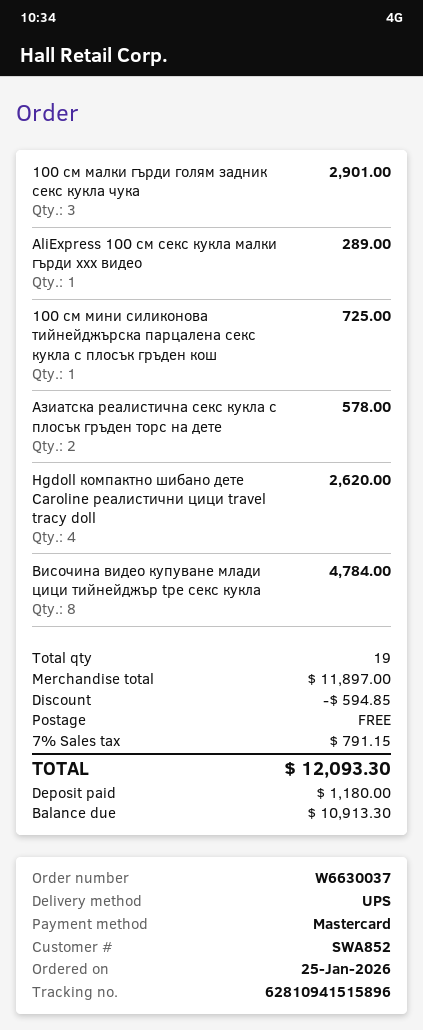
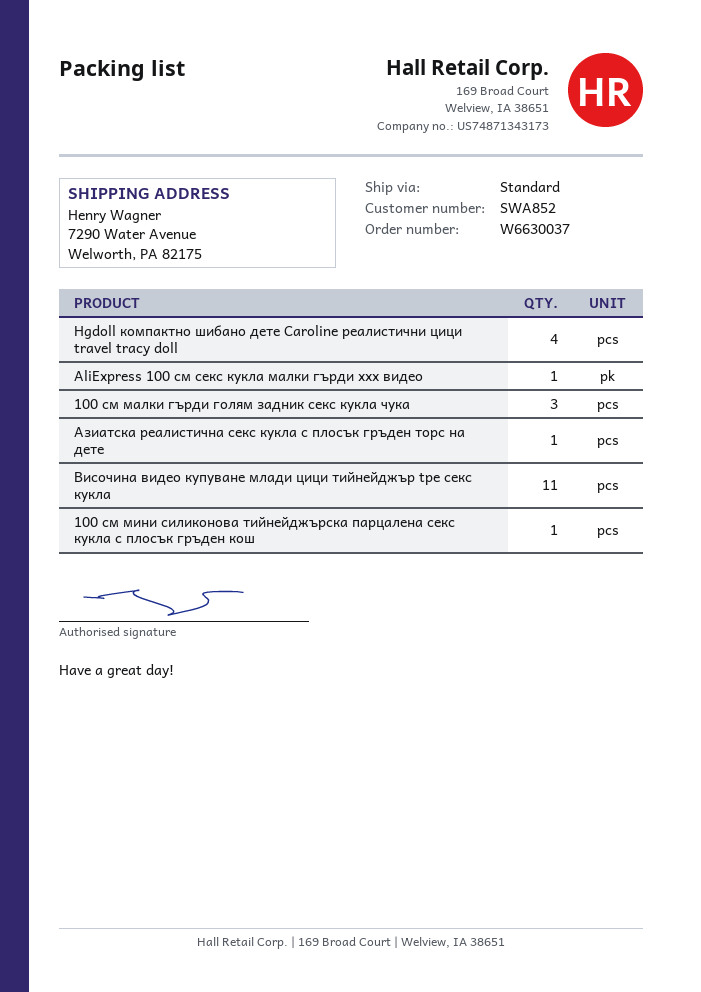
shipping method: UPS -> standard
Азиатска реалистична секс кукла с плосък гръден торс на дете: 2 -> 1
Височина видео купуване млади цици тийнейджър tpe секс кукла: 8 -> 11

